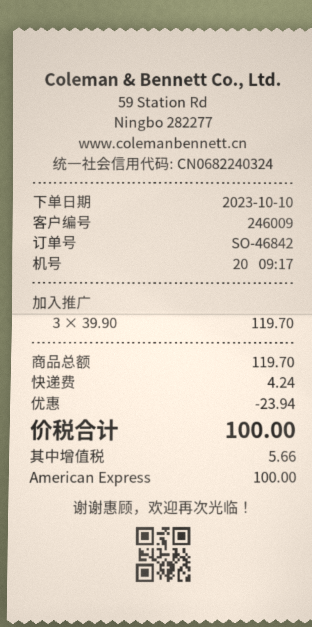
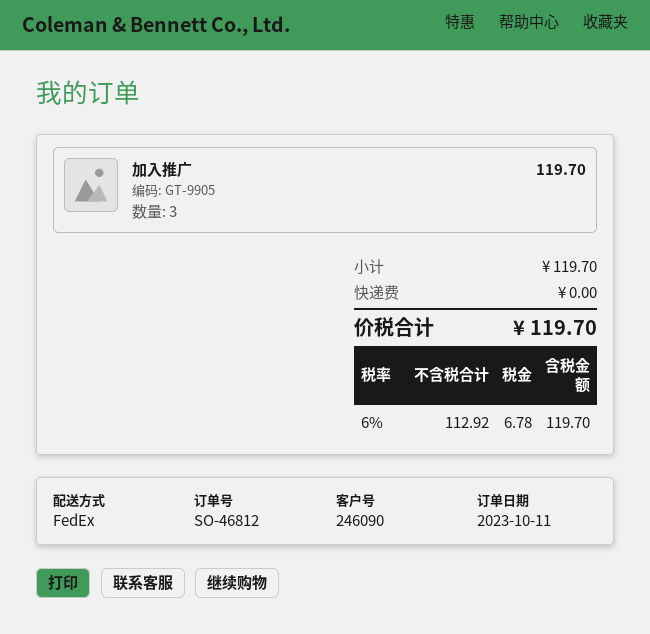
order number: SO-46842 -> SO-46812
order date: 2023-10-10 -> 2023-10-11
customer number: 246009 -> 246090
discount: 23.94 -> none
shipping: 4.24 -> 0.00
tax: 5.66 -> 6.78
total: 100.00 -> 119.70

